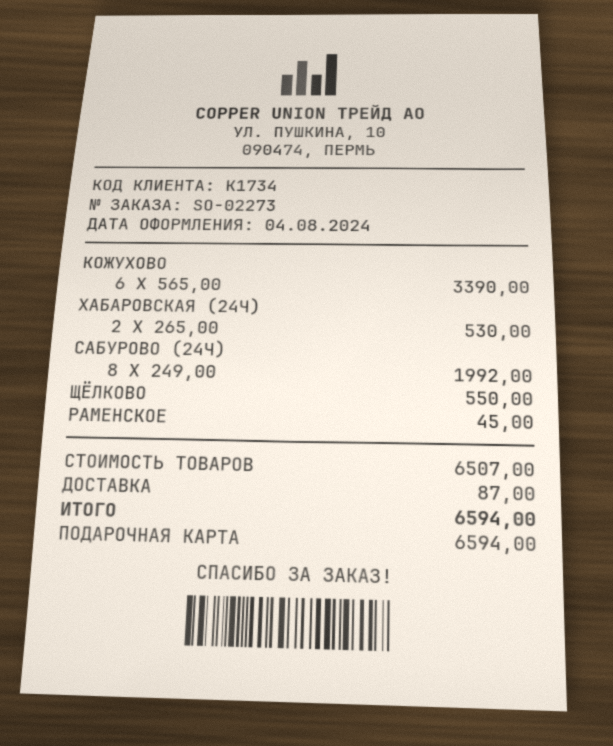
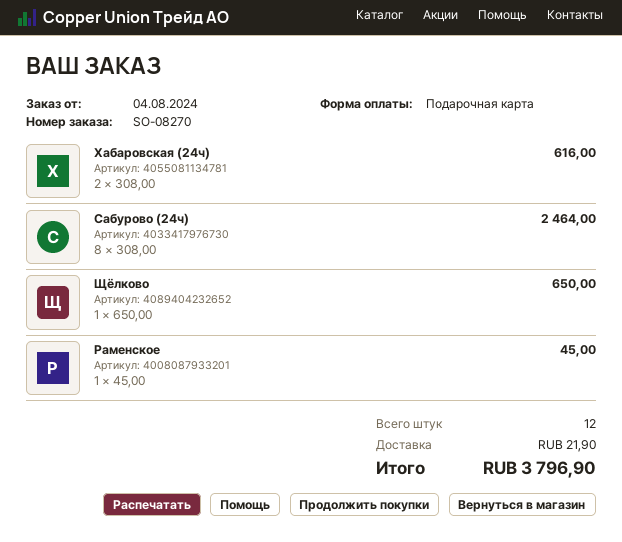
order number: SO-02273 -> SO-08270
КОЖУХОВО: 6 x 565.00 = 3390.00 -> none
ХАБАРОВСКАЯ (24Ч): 2 x 265.00 = 530.00 -> 2 x 308.00 = 616.00
САБУРОВО (24Ч): 8 x 249.00 = 1992.00 -> 8 x 308.00 = 2464.00
ЩЁЛКОВО: 1 x 550.00 = 550.00 -> 1 x 650.00 = 650.00
shipping: 87.00 -> 21.90
total: 6594.00 -> 3796.90

